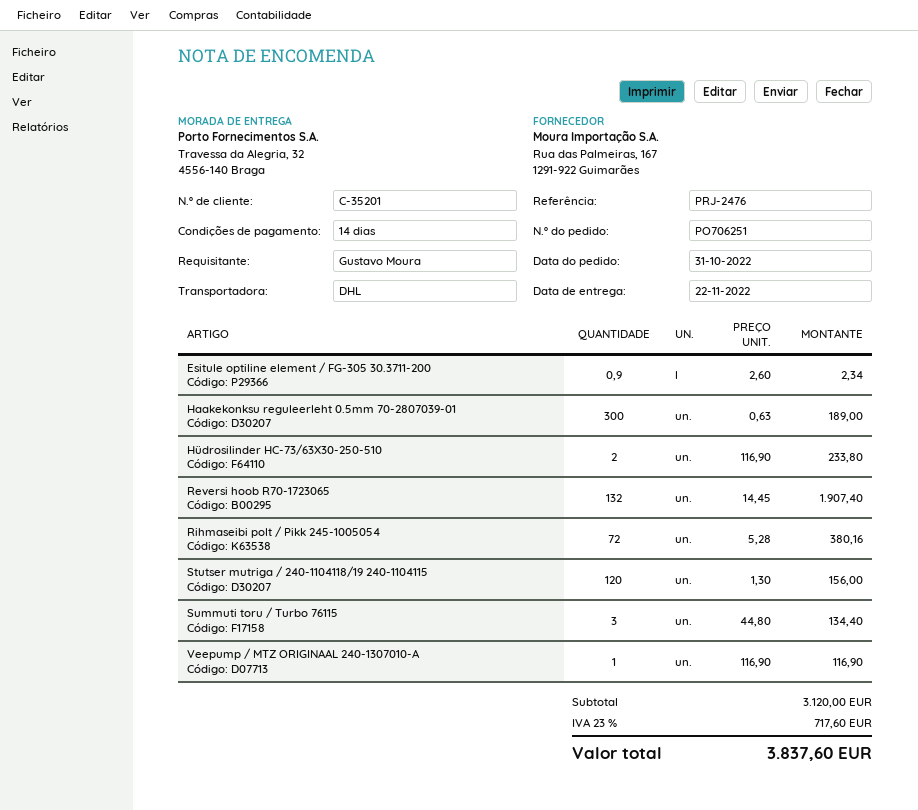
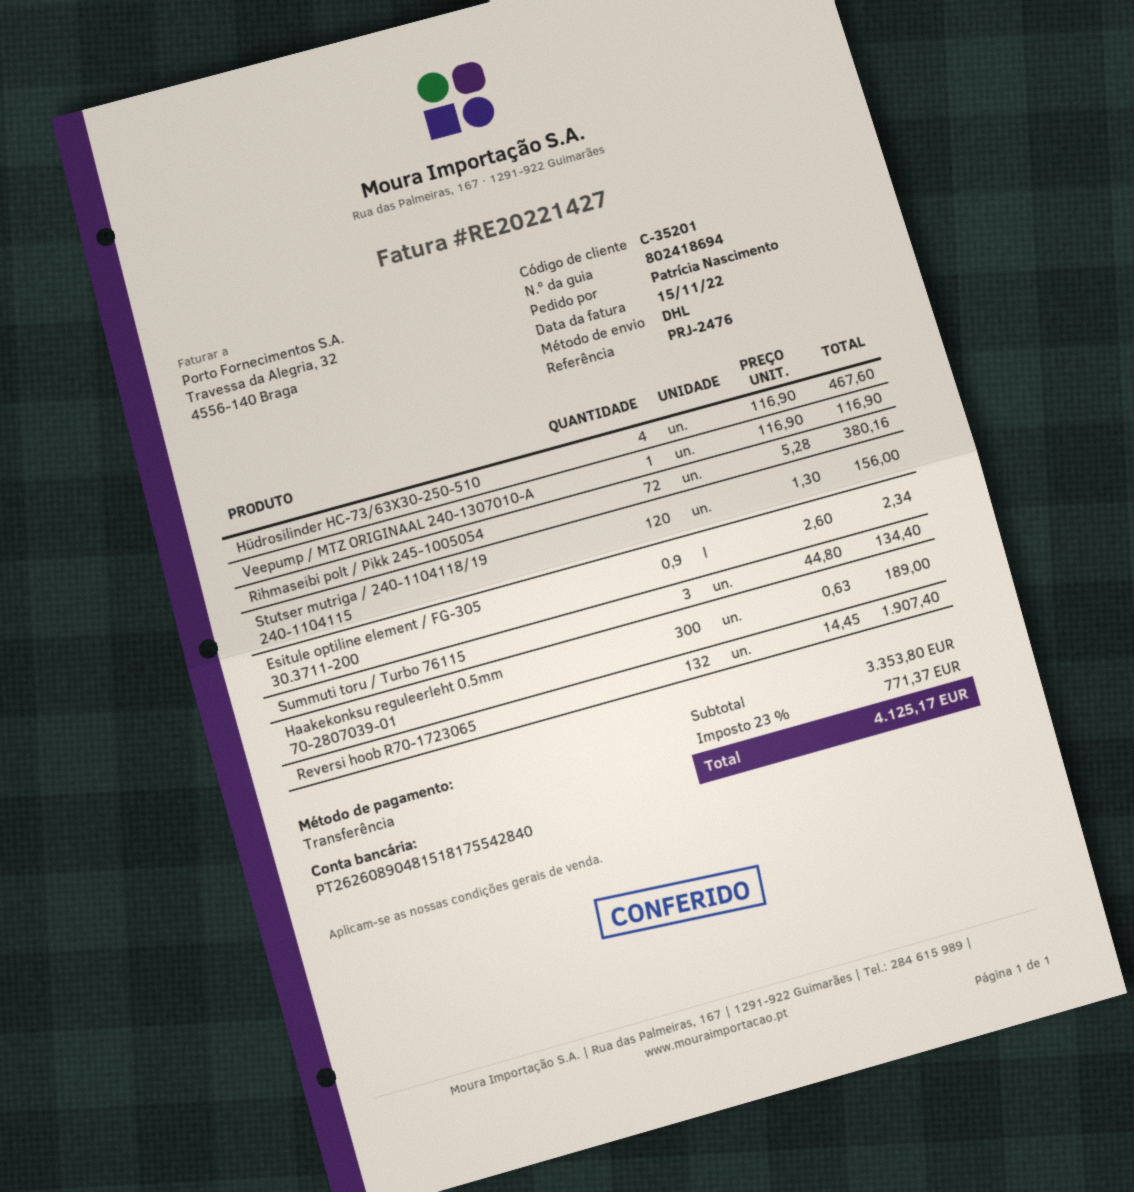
ordered by: Gustavo Moura -> Patrícia Nascimento
Hüdrosilinder HC-73/63X30-250-510: 2 x 116.90 = 233.80 -> 4 x 116.90 = 467.60
subtotal: 3120.00 -> 3353.80
tax: 23% = 717.60 -> 23% = 771.37
total: 3837.60 -> 4125.17

